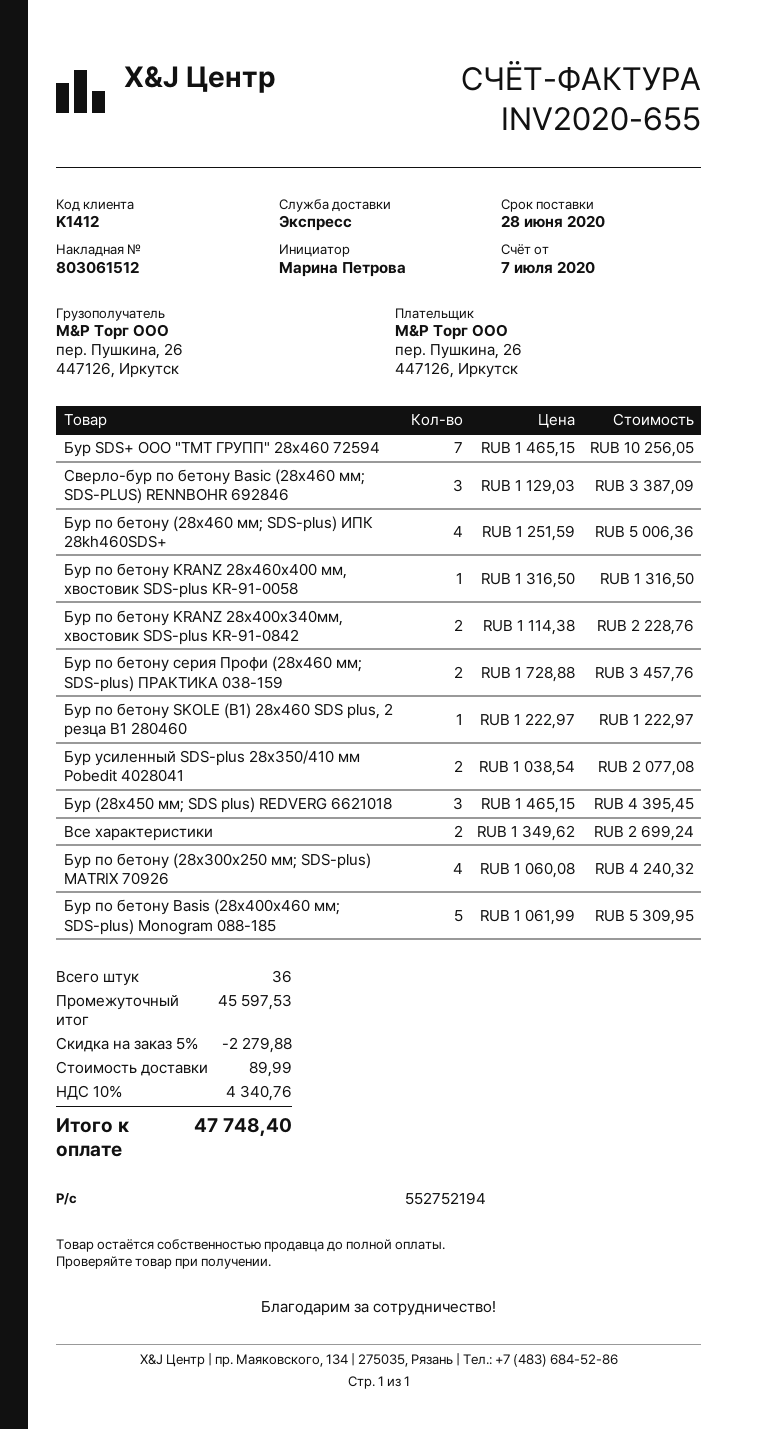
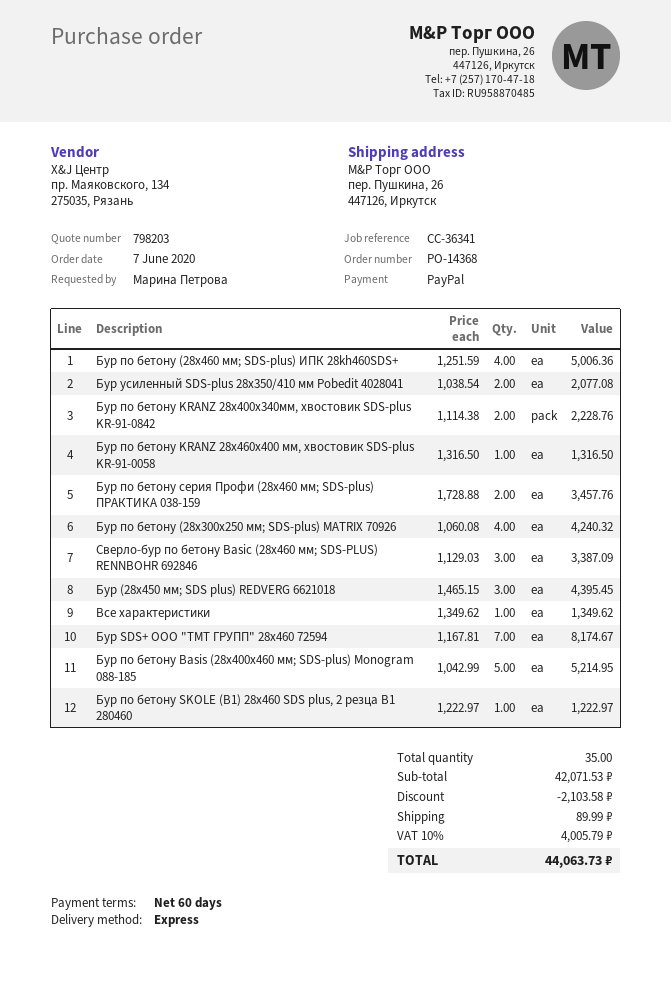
Бур SDS+ ООО "ТМТ ГРУПП" 28х460 72594: 7 x 1465.15 = 10256.05 -> 7 x 1167.81 = 8174.67
Все характеристики: 2 x 1349.62 = 2699.24 -> 1 x 1349.62 = 1349.62
Бур по бетону Basis (28x400х460 мм; SDS-plus) Monogram 088-185: 5 x 1061.99 = 5309.95 -> 5 x 1042.99 = 5214.95
total quantity: 36 -> 35
subtotal: 45597.53 -> 42071.53
discount: 2279.88 -> 2103.58
tax: 10% = 4340.76 -> 10% = 4005.79
total: 47748.40 -> 44063.73

